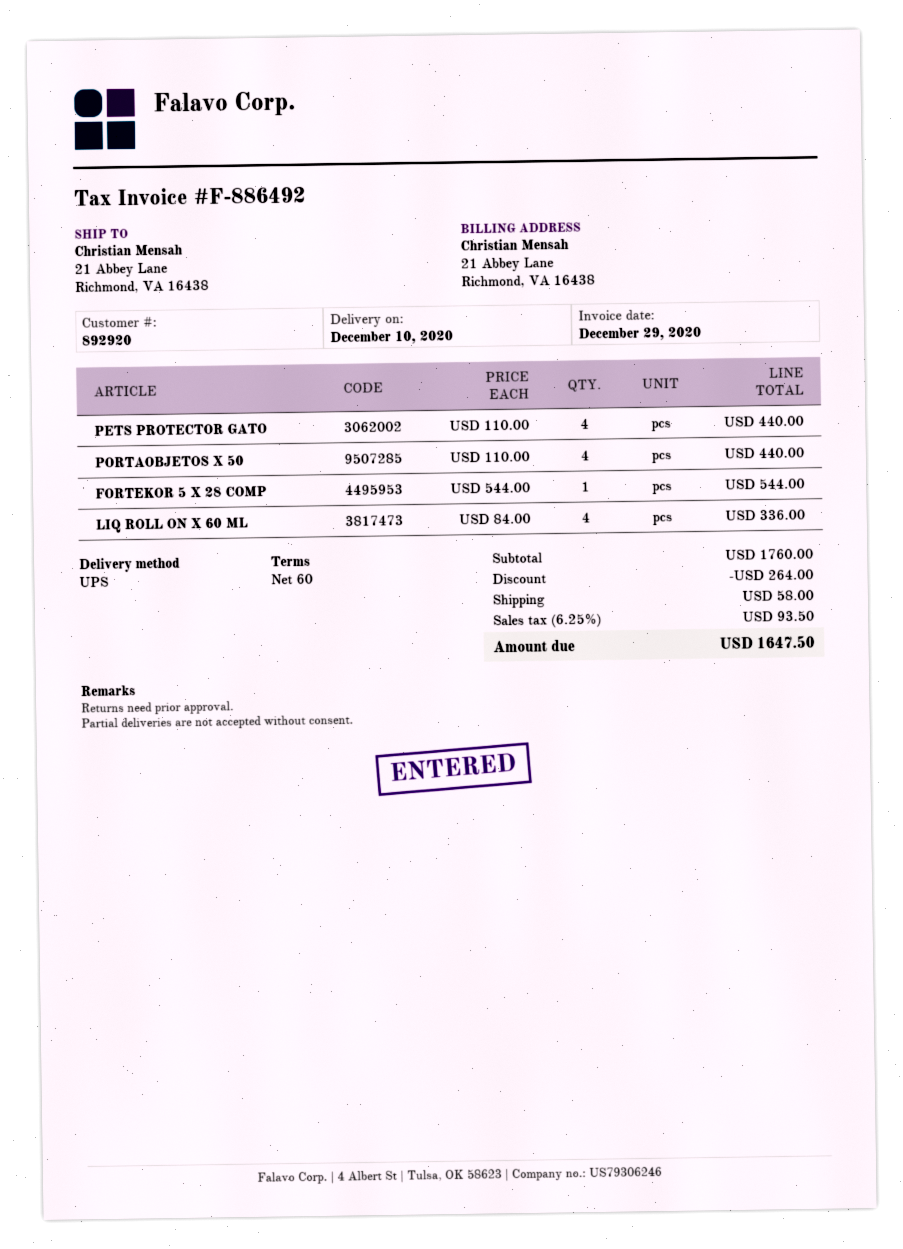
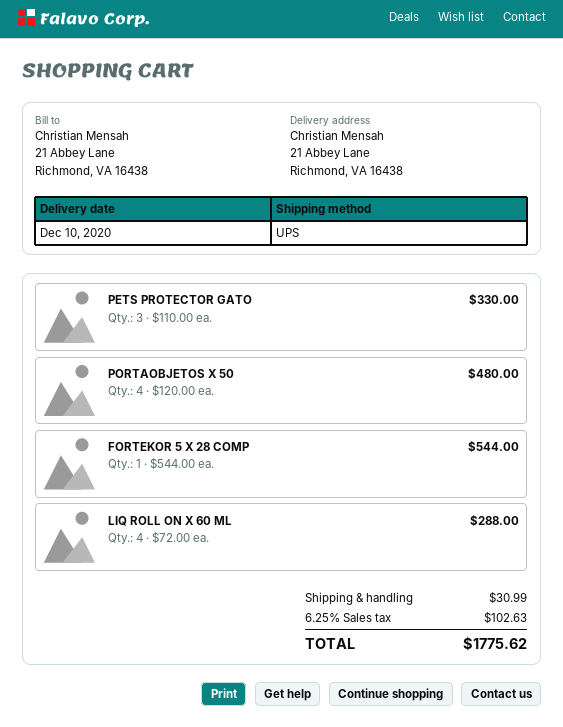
PETS PROTECTOR GATO: 4 x 110.00 = 440.00 -> 3 x 110.00 = 330.00
PORTAOBJETOS X 50: 4 x 110.00 = 440.00 -> 4 x 120.00 = 480.00
LIQ ROLL ON X 60 ML: 4 x 84.00 = 336.00 -> 4 x 72.00 = 288.00
discount: 264.00 -> none
shipping: 58.00 -> 30.99
tax: 6.25% = 93.50 -> 6.25% = 102.63
total: 1647.50 -> 1775.62

